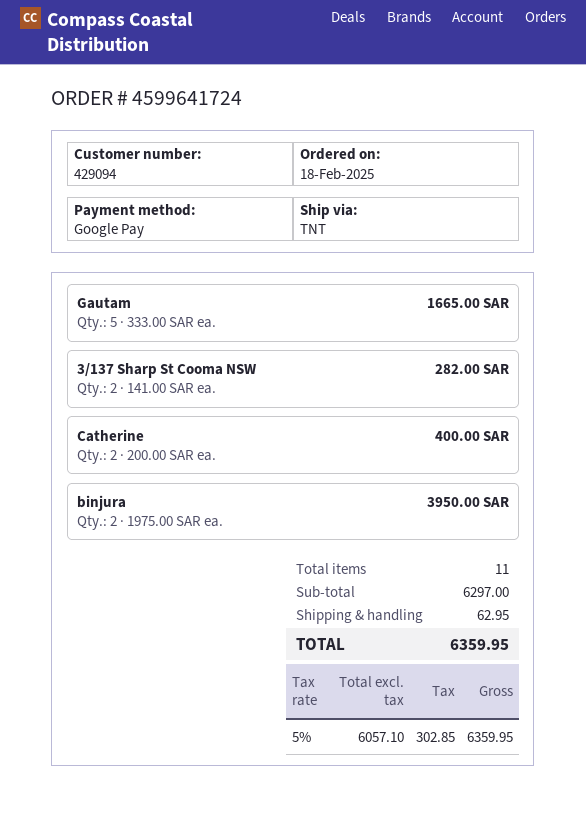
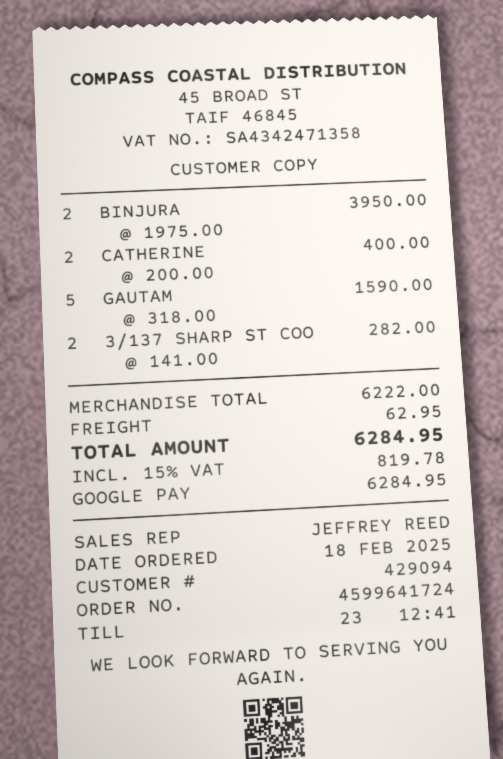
Gautam: 5 x 333.00 = 1665.00 -> 5 x 318.00 = 1590.00
subtotal: 6297.00 -> 6222.00
tax: 5% = 302.85 -> 15% = 819.78
total: 6359.95 -> 6284.95

